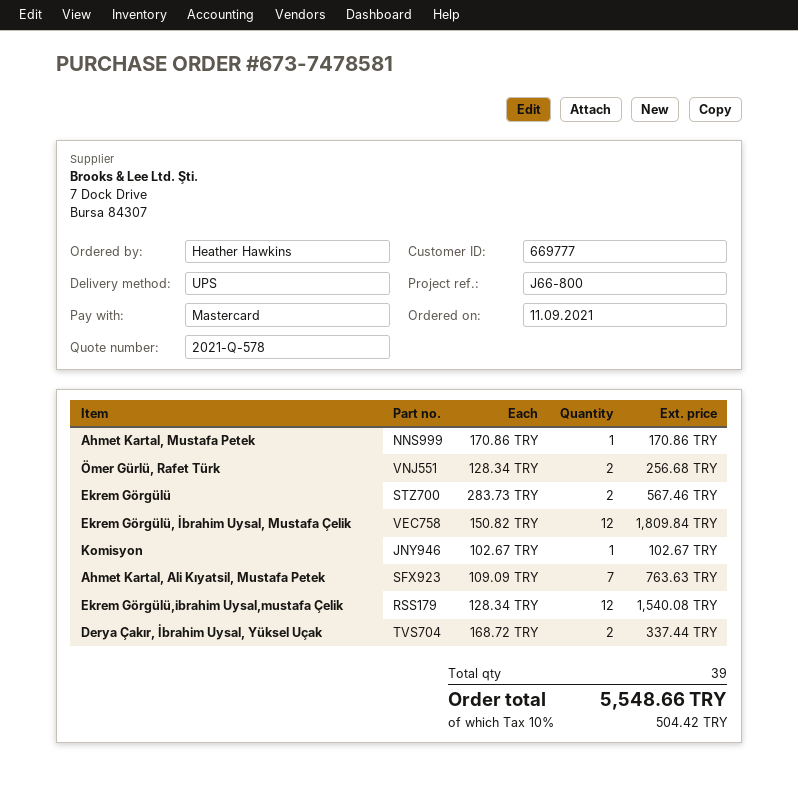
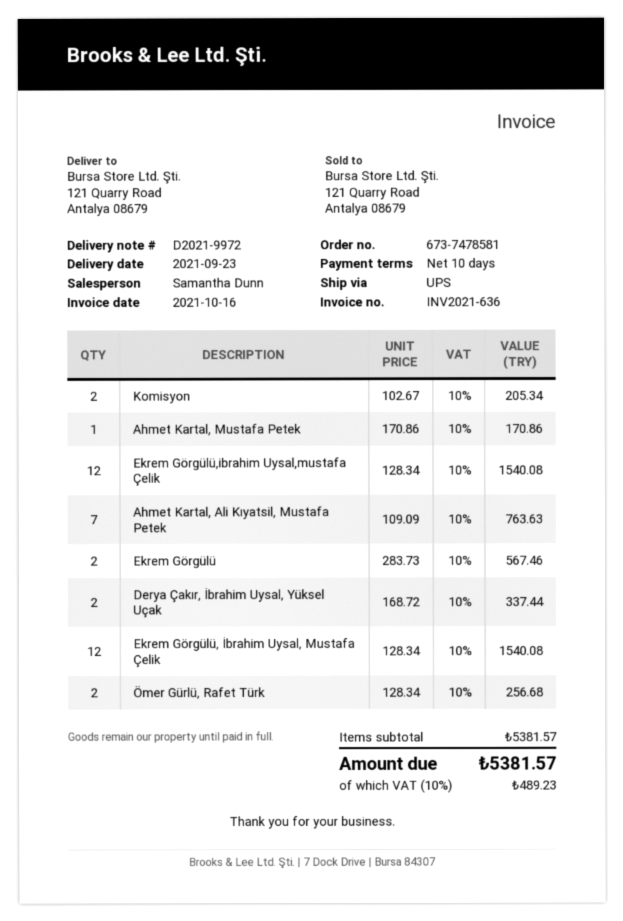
Ekrem Görgülü, İbrahim Uysal, Mustafa Çelik: 12 x 150.82 = 1809.84 -> 12 x 128.34 = 1540.08
Komisyon: 1 x 102.67 = 102.67 -> 2 x 102.67 = 205.34
tax: 10% = 504.42 -> 10% = 489.23
total: 5548.66 -> 5381.57

